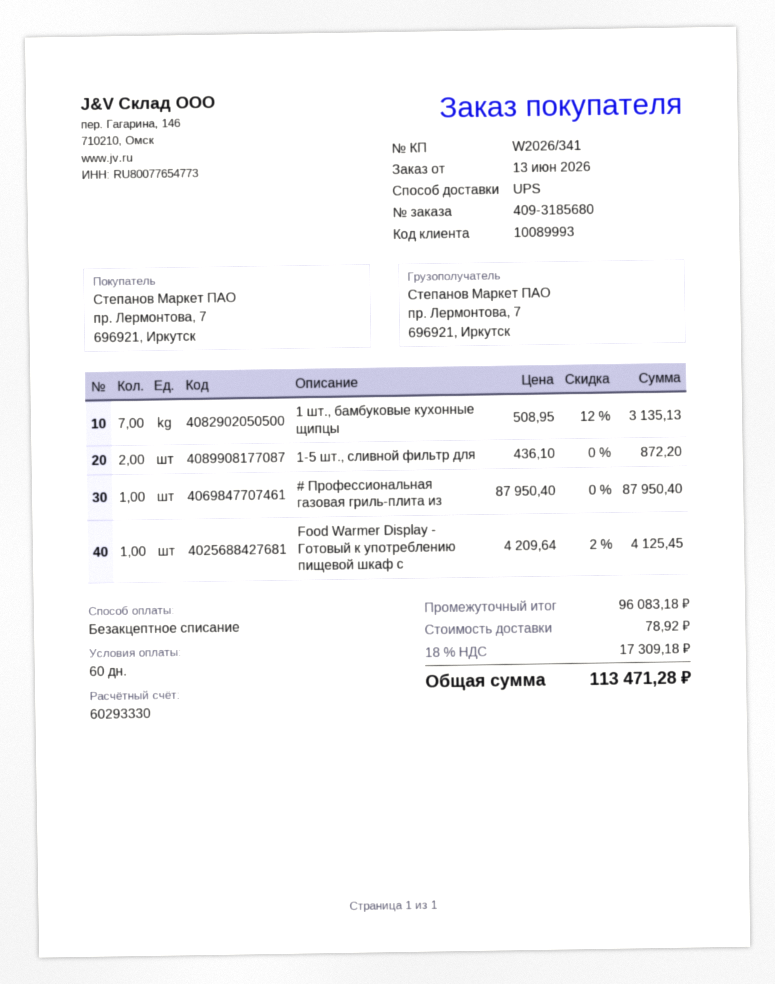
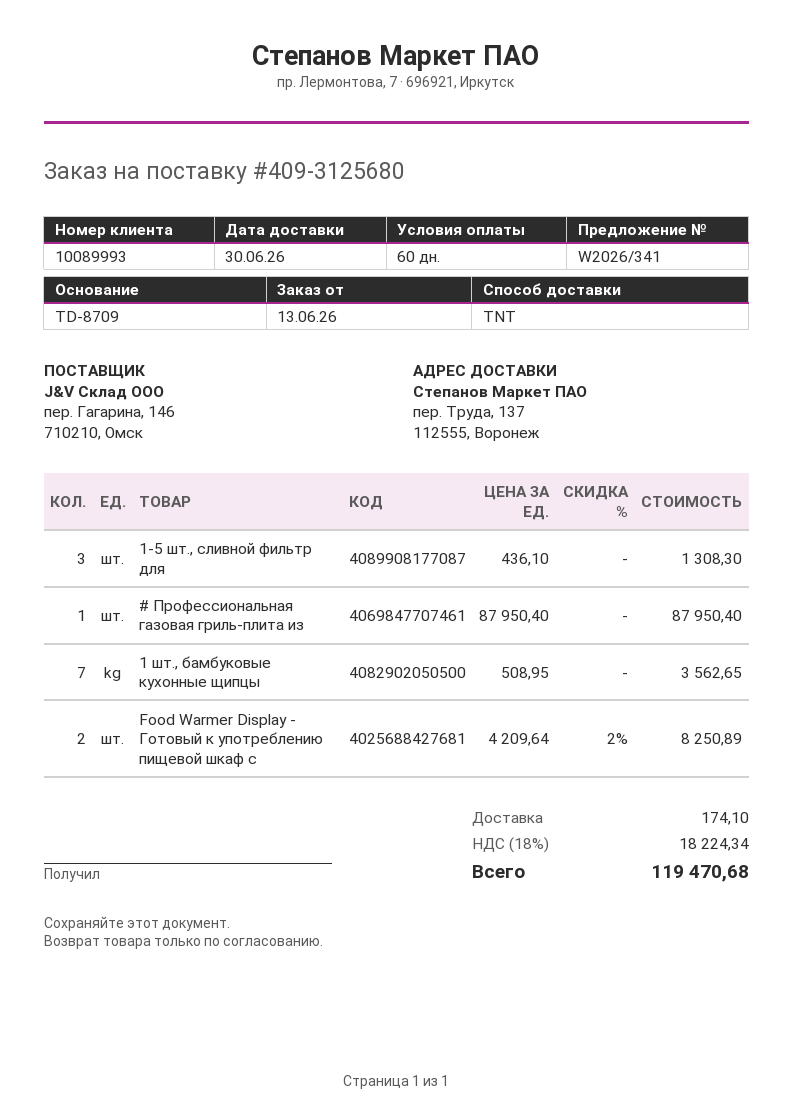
order number: 409-3185680 -> 409-3125680
shipping method: UPS -> TNT
ship to: пр. Лермонтова, 7, 696921, Иркутск -> пер. Труда, 137, 112555, Воронеж
1 шт., бамбуковые кухонные щипцы: 7 x 508.95 - 12% = 3135.13 -> 7 x 508.95 = 3562.65
1-5 шт., сливной фильтр для: 2 x 436.10 = 872.20 -> 3 x 436.10 = 1308.30
Food Warmer Display - Готовый к употреблению пищевой шкаф с: 1 x 4209.64 - 2% = 4125.45 -> 2 x 4209.64 - 2% = 8250.89
shipping: 78.92 -> 174.10
tax: 18% = 17309.18 -> 18% = 18224.34
total: 113471.28 -> 119470.68

